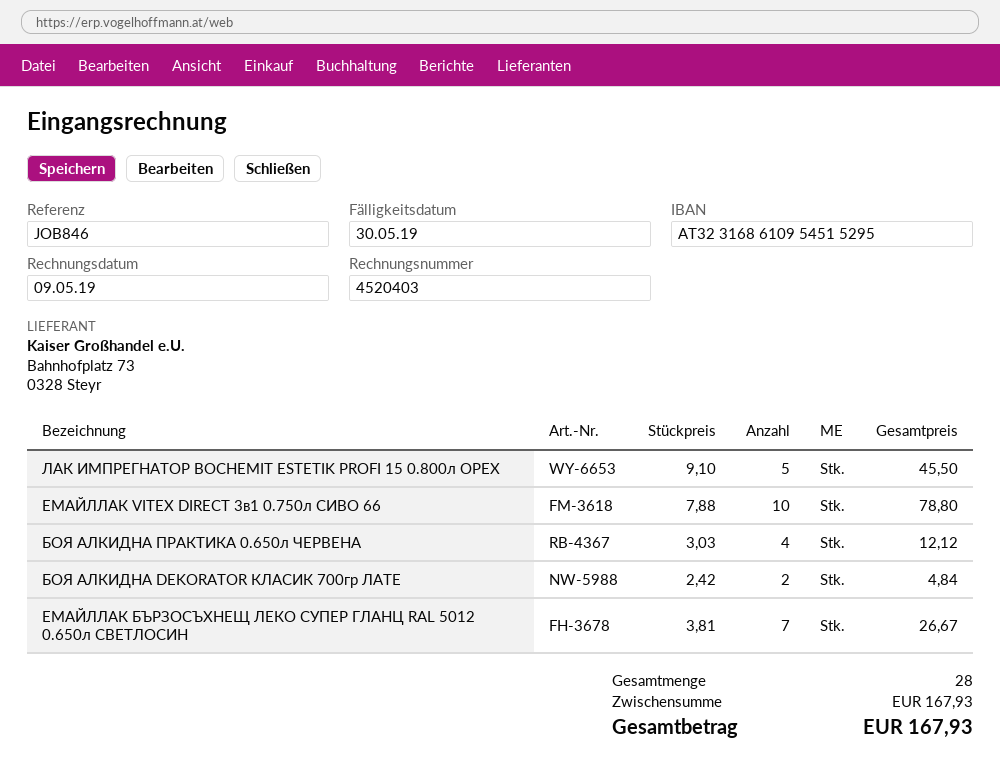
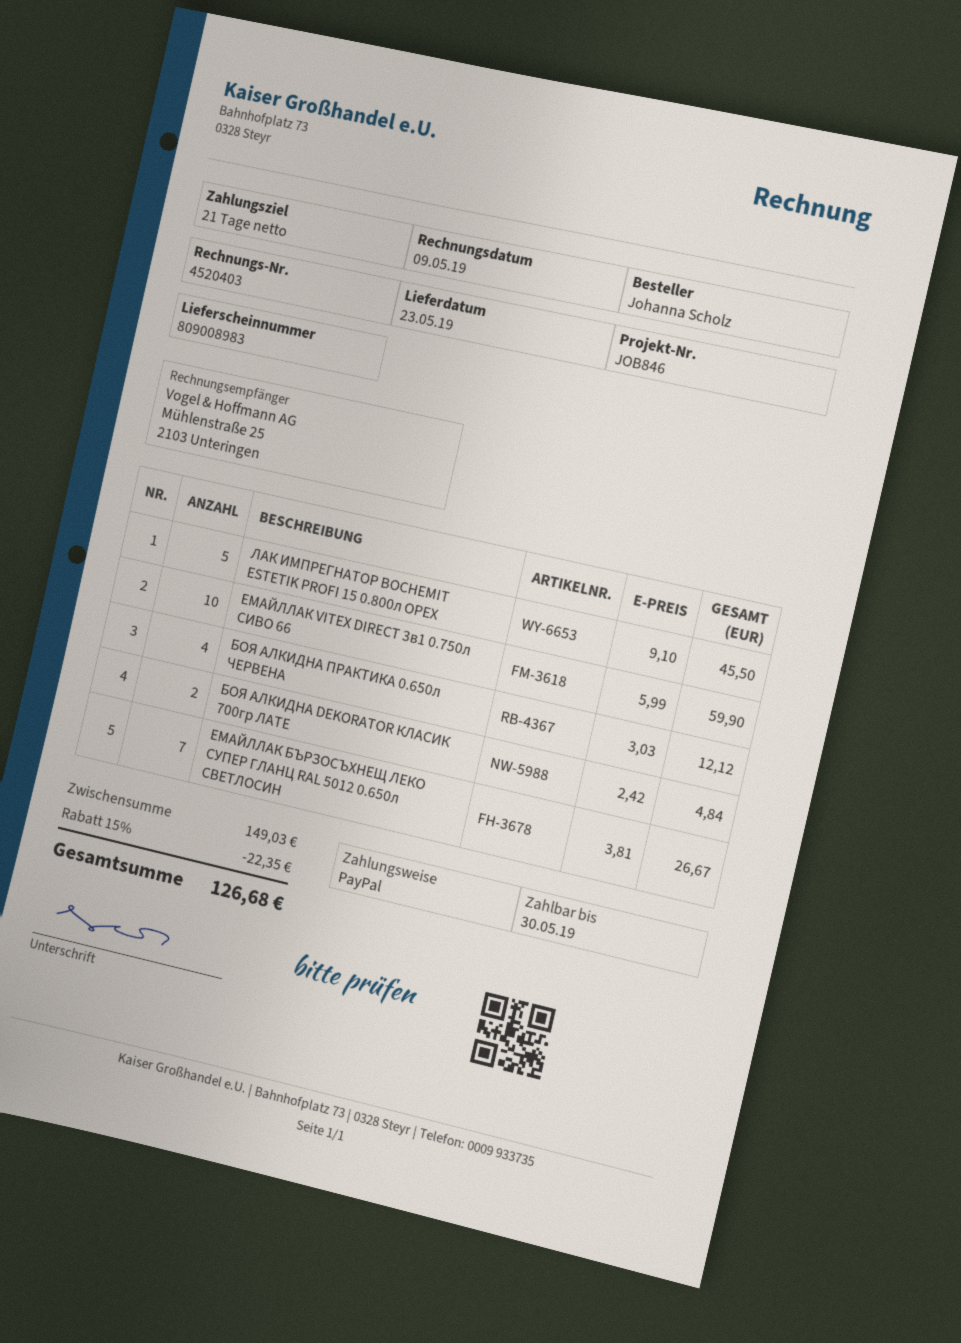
ЕМАЙЛЛАК VITEX DIRECT 3в1 0.750л СИВО 66: 10 x 7.88 = 78.80 -> 10 x 5.99 = 59.90
subtotal: 167.93 -> 149.03
discount: none -> 15% = 22.35
total: 167.93 -> 126.68

